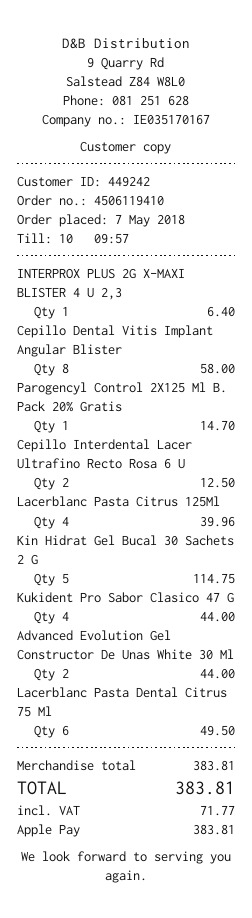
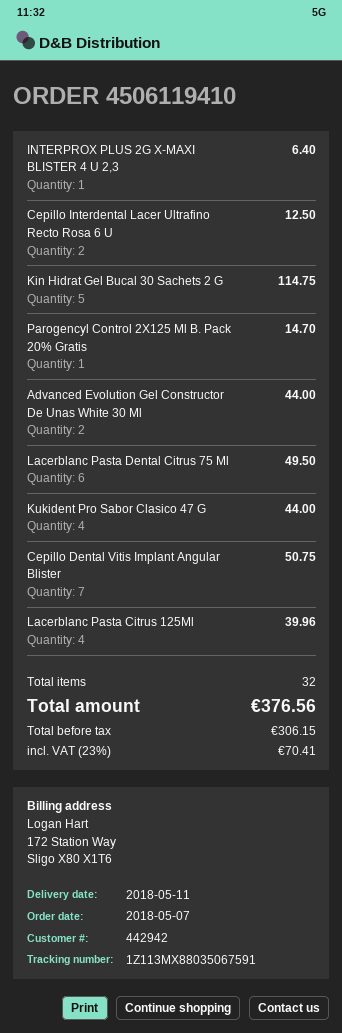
customer number: 449242 -> 442942
Cepillo Dental Vitis Implant Angular Blister: 8 for 58.00 -> 7 for 50.75
tax: 71.77 -> 70.41
total: 383.81 -> 376.56

